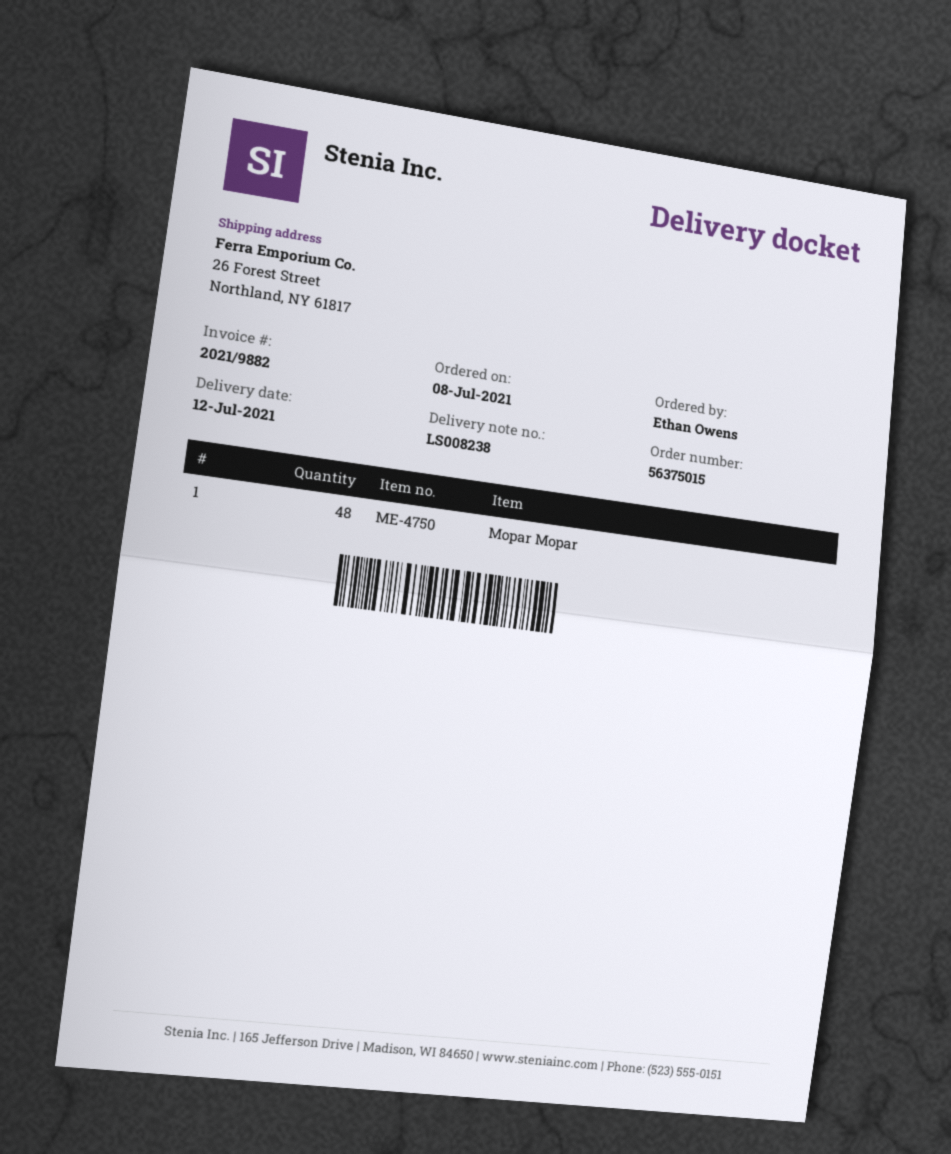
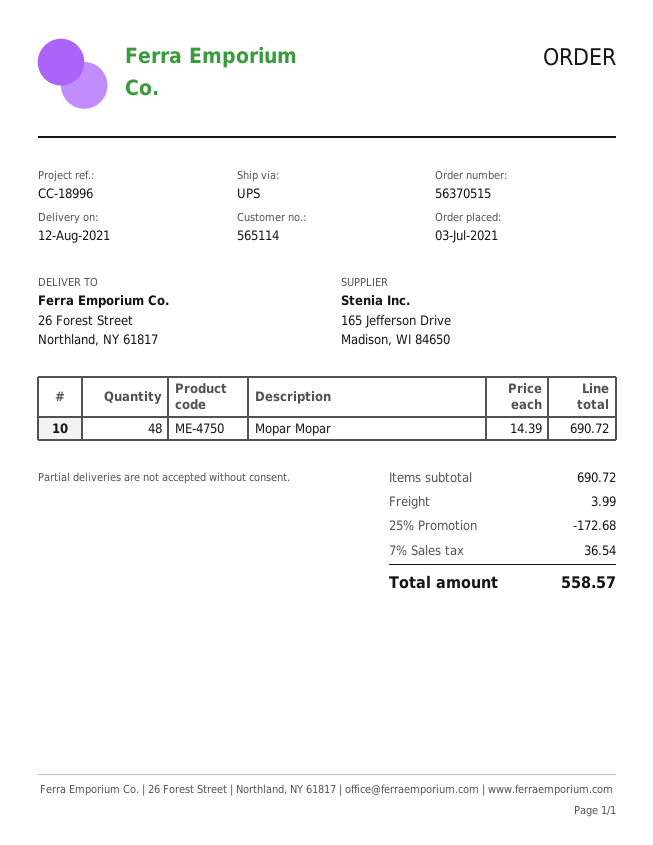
order number: 56375015 -> 56370515
order date: 2021-07-08 -> 2021-07-03
delivery date: 2021-07-12 -> 2021-08-12

